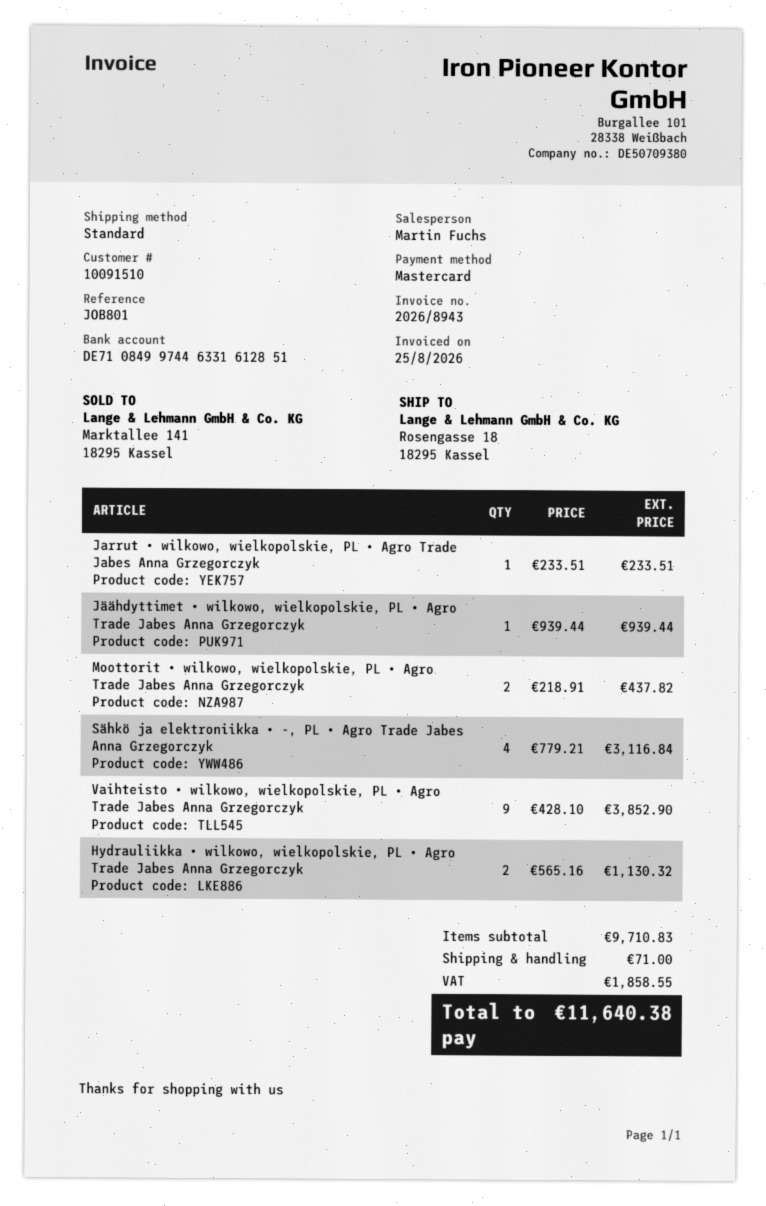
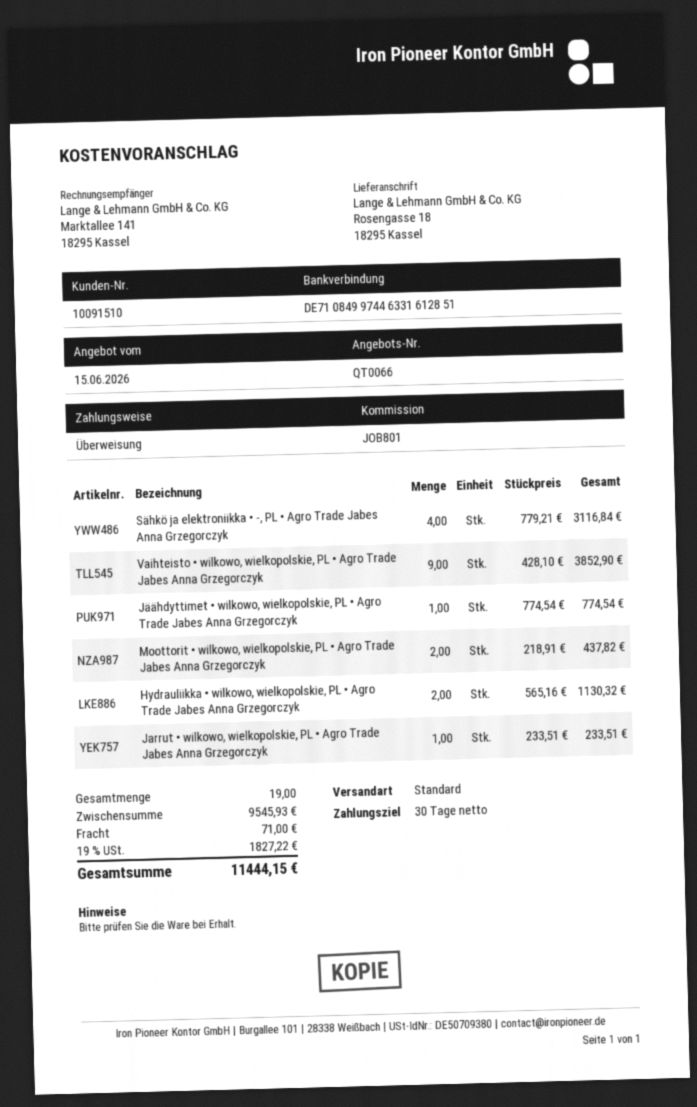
payment method: Mastercard -> bank transfer
Jäähdyttimet • wilkowo, wielkopolskie, PL • Agro Trade Jabes Anna Grzegorczyk: 1 x 939.44 = 939.44 -> 1 x 774.54 = 774.54
subtotal: 9710.83 -> 9545.93
tax: 1858.55 -> 1827.22
total: 11640.38 -> 11444.15

